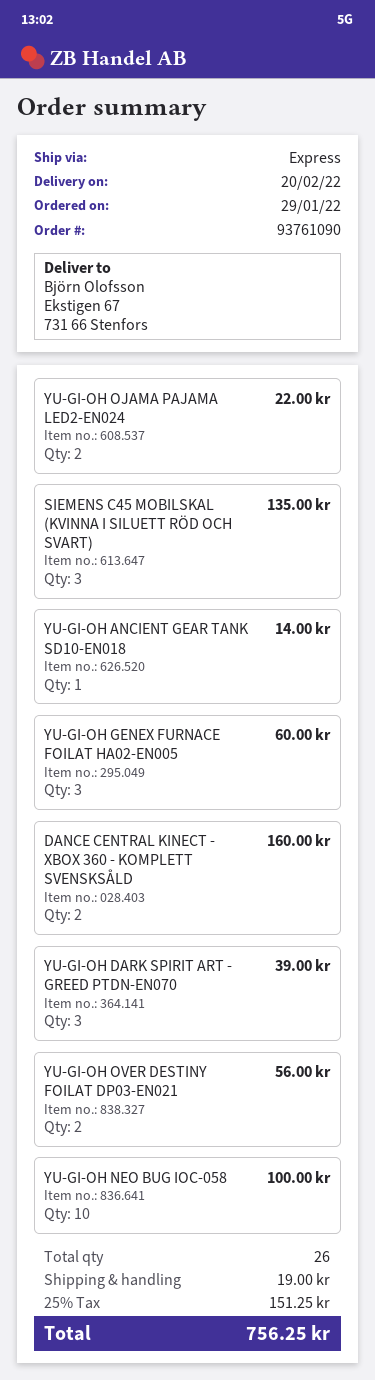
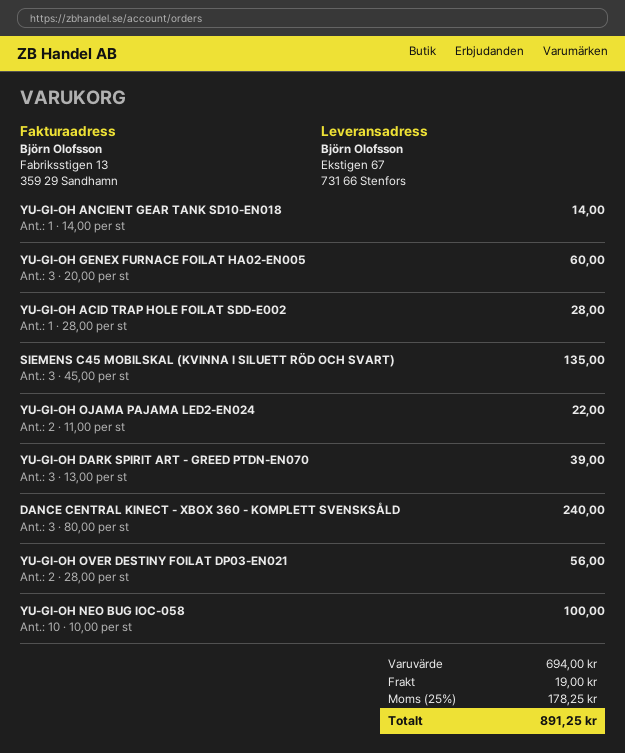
DANCE CENTRAL KINECT - XBOX 360 - KOMPLETT SVENSKSÅLD: 2 for 160.00 -> 3 for 240.00
YU-GI-OH ACID TRAP HOLE FOILAT SDD-E002: none -> 1 for 28.00
tax: 25% = 151.25 -> 25% = 178.25
total: 756.25 -> 891.25

